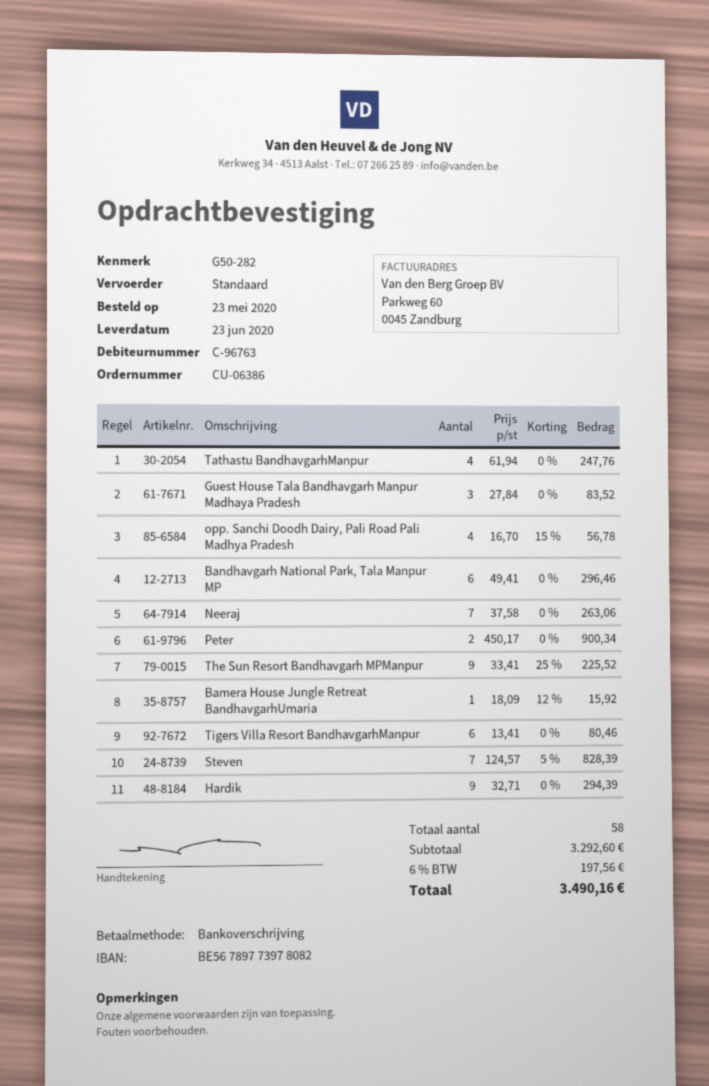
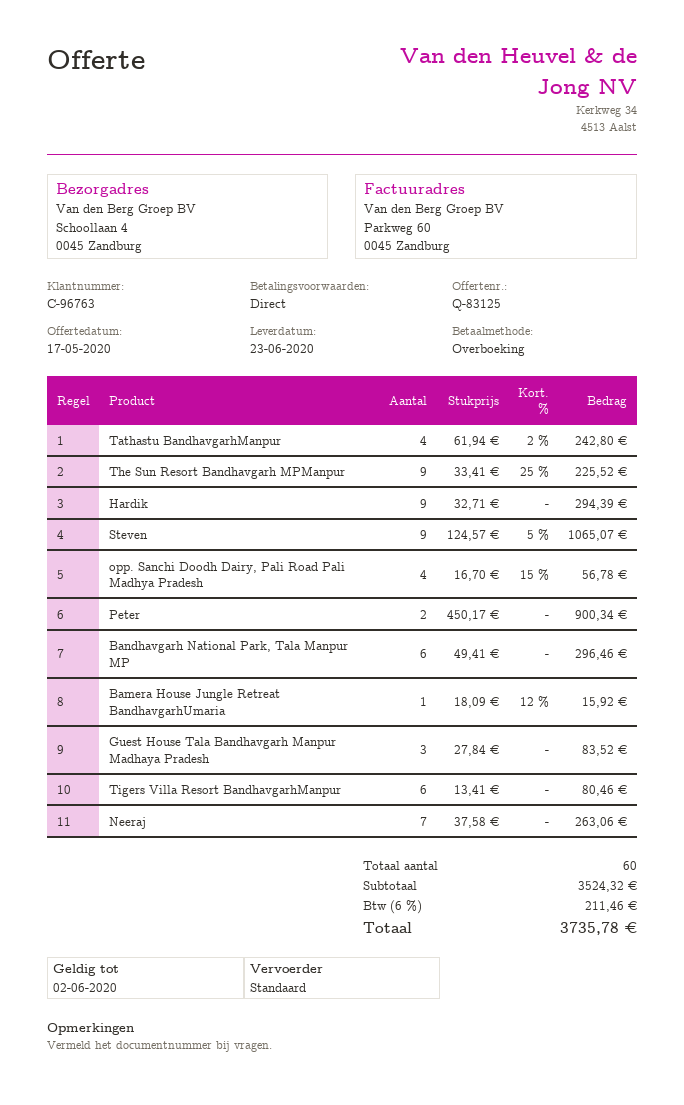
Tathastu BandhavgarhManpur: 4 x 61.94 = 247.76 -> 4 x 61.94 - 2% = 242.80
Steven: 7 x 124.57 - 5% = 828.39 -> 9 x 124.57 - 5% = 1065.07
total quantity: 58 -> 60
subtotal: 3292.60 -> 3524.32
tax: 6% = 197.56 -> 6% = 211.46
total: 3490.16 -> 3735.78

